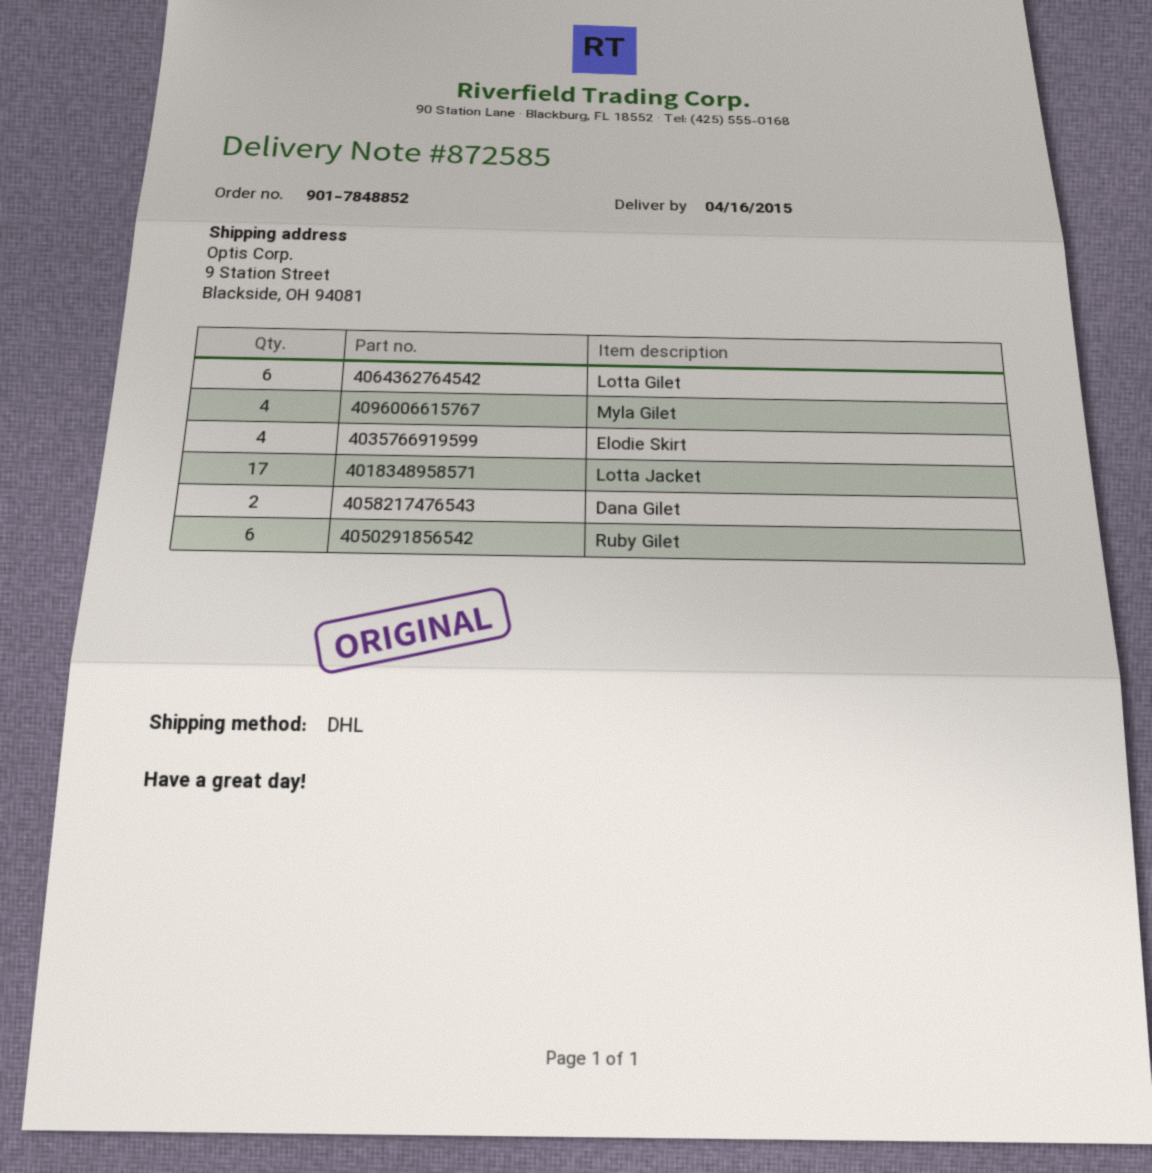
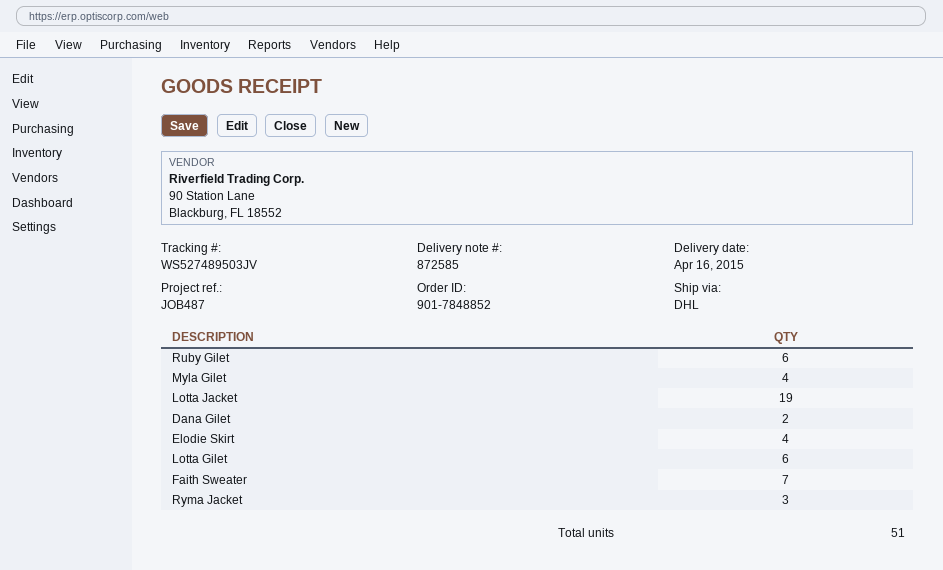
Lotta Jacket: 17 -> 19
Faith Sweater: none -> 7
Ryma Jacket: none -> 3

